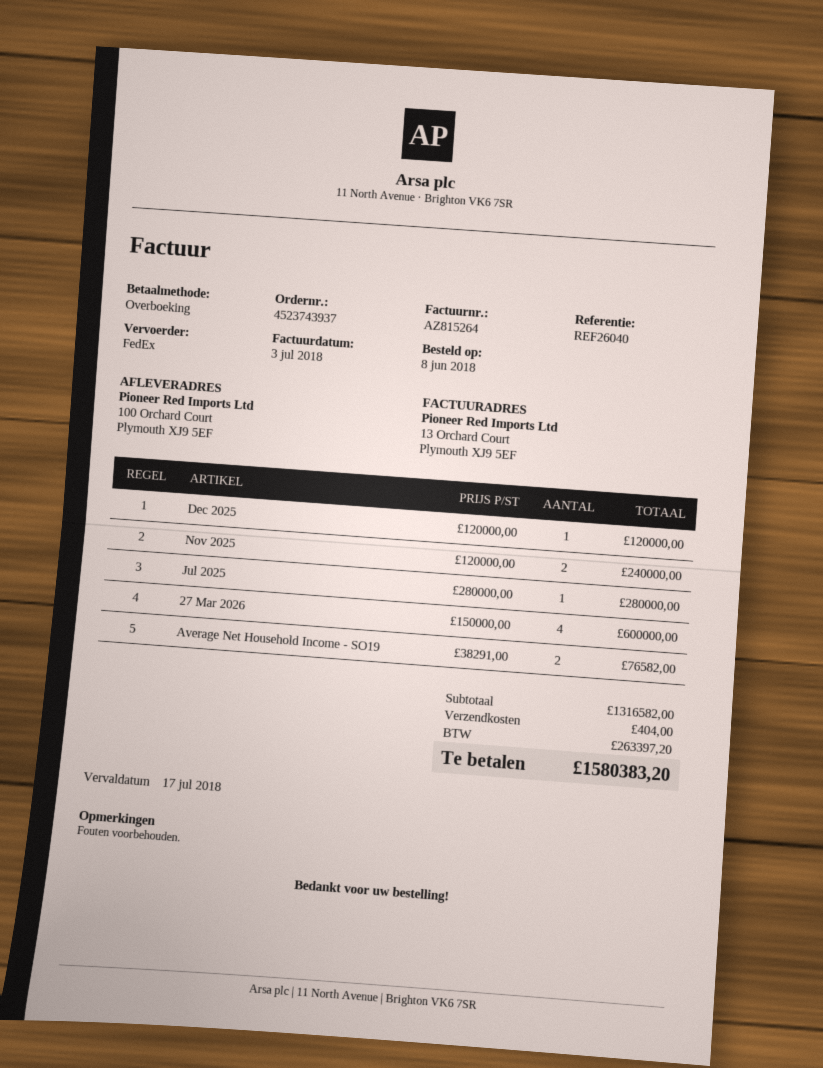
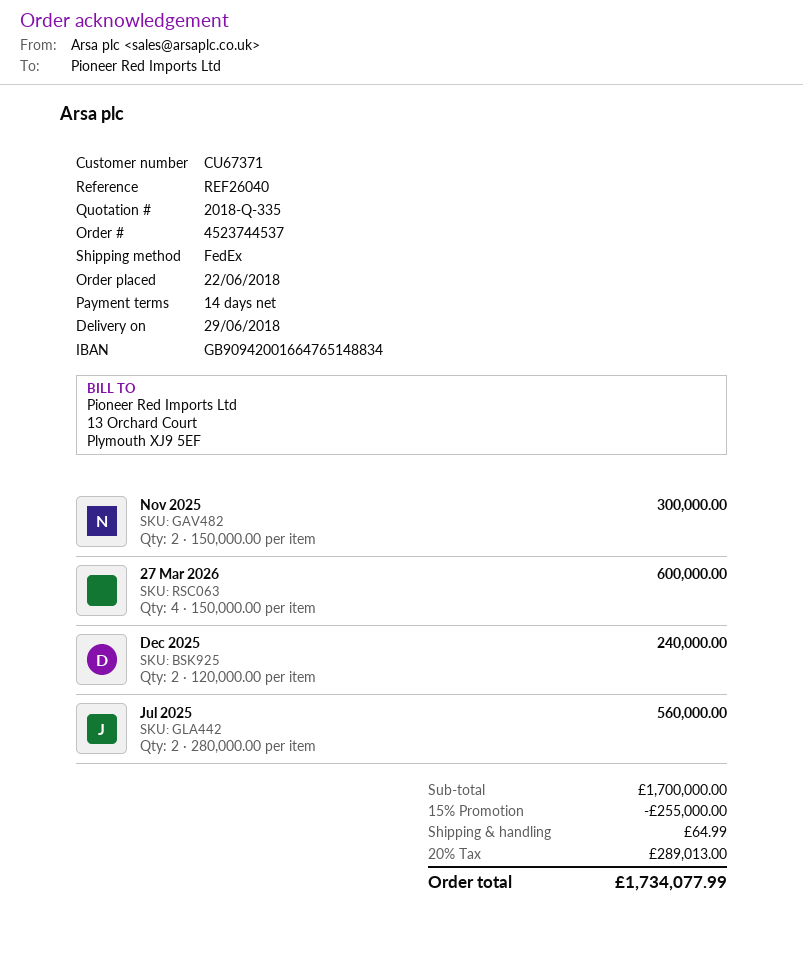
order number: 4523743937 -> 4523744537
order date: 2018-06-08 -> 2018-06-22
Dec 2025: 1 x 120000.00 = 120000.00 -> 2 x 120000.00 = 240000.00
Nov 2025: 2 x 120000.00 = 240000.00 -> 2 x 150000.00 = 300000.00
Jul 2025: 1 x 280000.00 = 280000.00 -> 2 x 280000.00 = 560000.00
Average Net Household Income - SO19: 2 x 38291.00 = 76582.00 -> none
subtotal: 1316582.00 -> 1700000.00
discount: none -> 15% = 255000.00
shipping: 404.00 -> 64.99
tax: 263397.20 -> 289013.00
total: 1580383.20 -> 1734077.99

